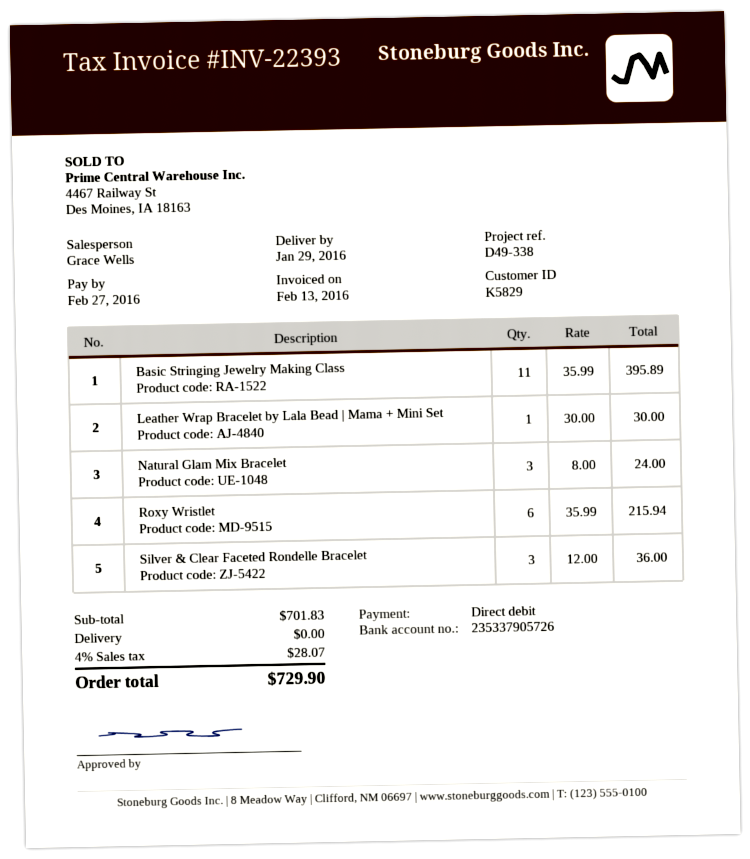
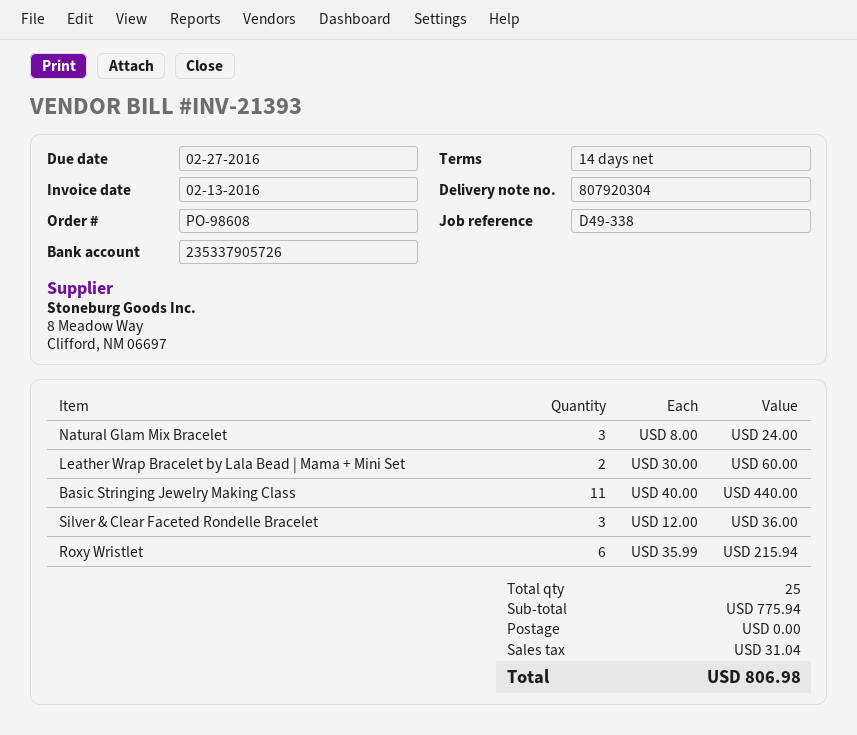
invoice number: INV-22393 -> INV-21393
Basic Stringing Jewelry Making Class: 11 x 35.99 = 395.89 -> 11 x 40.00 = 440.00
Leather Wrap Bracelet by Lala Bead | Mama + Mini Set: 1 x 30.00 = 30.00 -> 2 x 30.00 = 60.00
subtotal: 701.83 -> 775.94
tax: 28.07 -> 31.04
total: 729.90 -> 806.98

